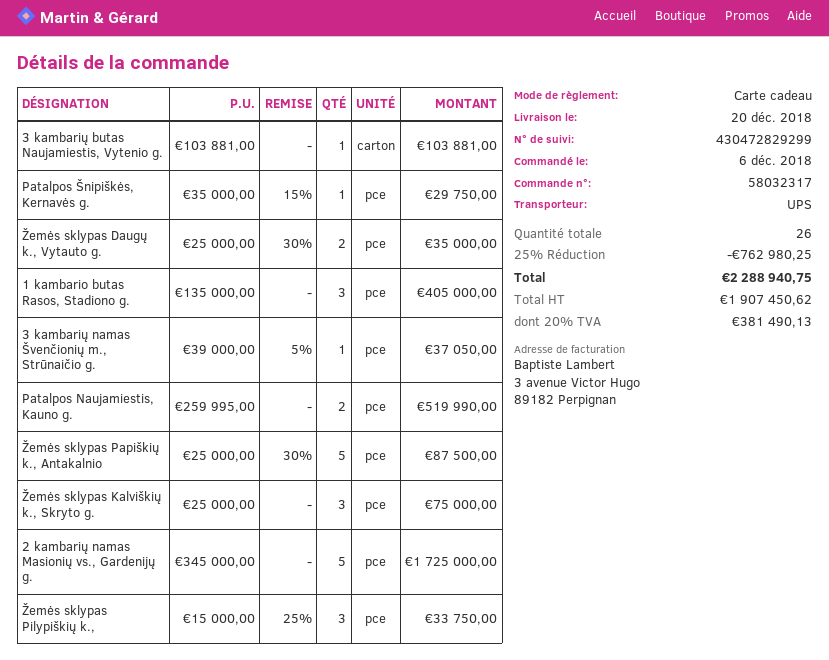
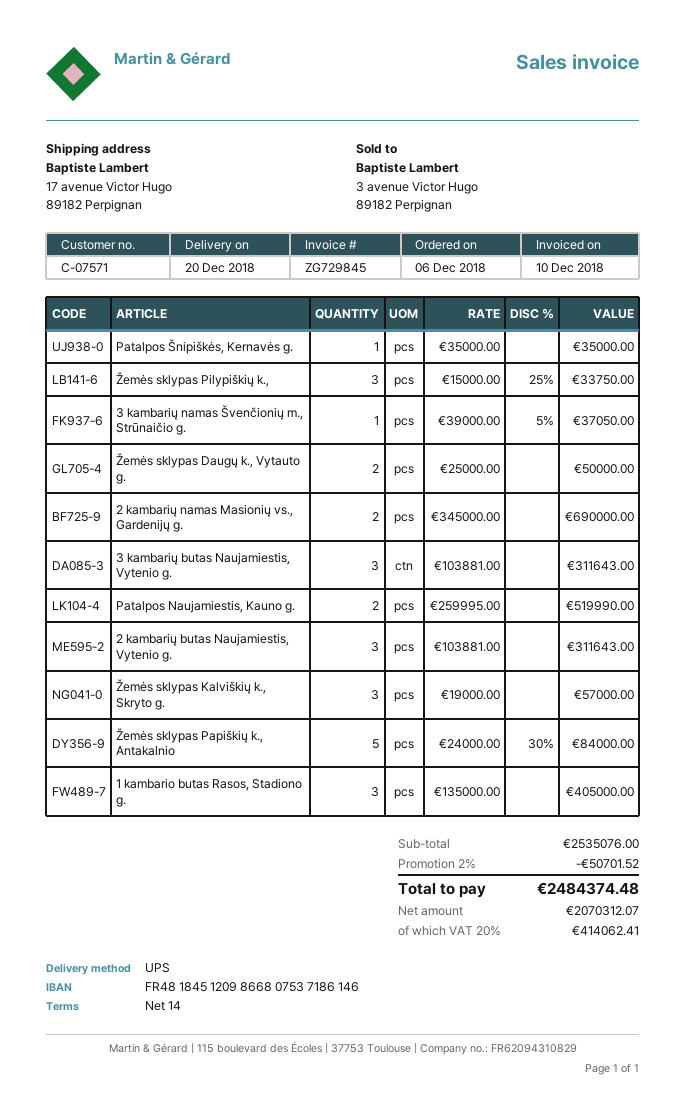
3 kambarių butas Naujamiestis, Vytenio g.: 1 x 103881.00 = 103881.00 -> 3 x 103881.00 = 311643.00
Patalpos Šnipiškės, Kernavės g.: 1 x 35000.00 - 15% = 29750.00 -> 1 x 35000.00 = 35000.00
Žemės sklypas Daugų k., Vytauto g.: 2 x 25000.00 - 30% = 35000.00 -> 2 x 25000.00 = 50000.00
Žemės sklypas Papiškių k., Antakalnio: 5 x 25000.00 - 30% = 87500.00 -> 5 x 24000.00 - 30% = 84000.00
Žemės sklypas Kalviškių k., Skryto g.: 3 x 25000.00 = 75000.00 -> 3 x 19000.00 = 57000.00
2 kambarių namas Masionių vs., Gardenijų g.: 5 x 345000.00 = 1725000.00 -> 2 x 345000.00 = 690000.00
2 kambarių butas Naujamiestis, Vytenio g.: none -> 3 x 103881.00 = 311643.00
discount: 25% = 762980.25 -> 2% = 50701.52
net: 1907450.62 -> 2070312.07
tax: 20% = 381490.13 -> 20% = 414062.41
total: 2288940.75 -> 2484374.48

